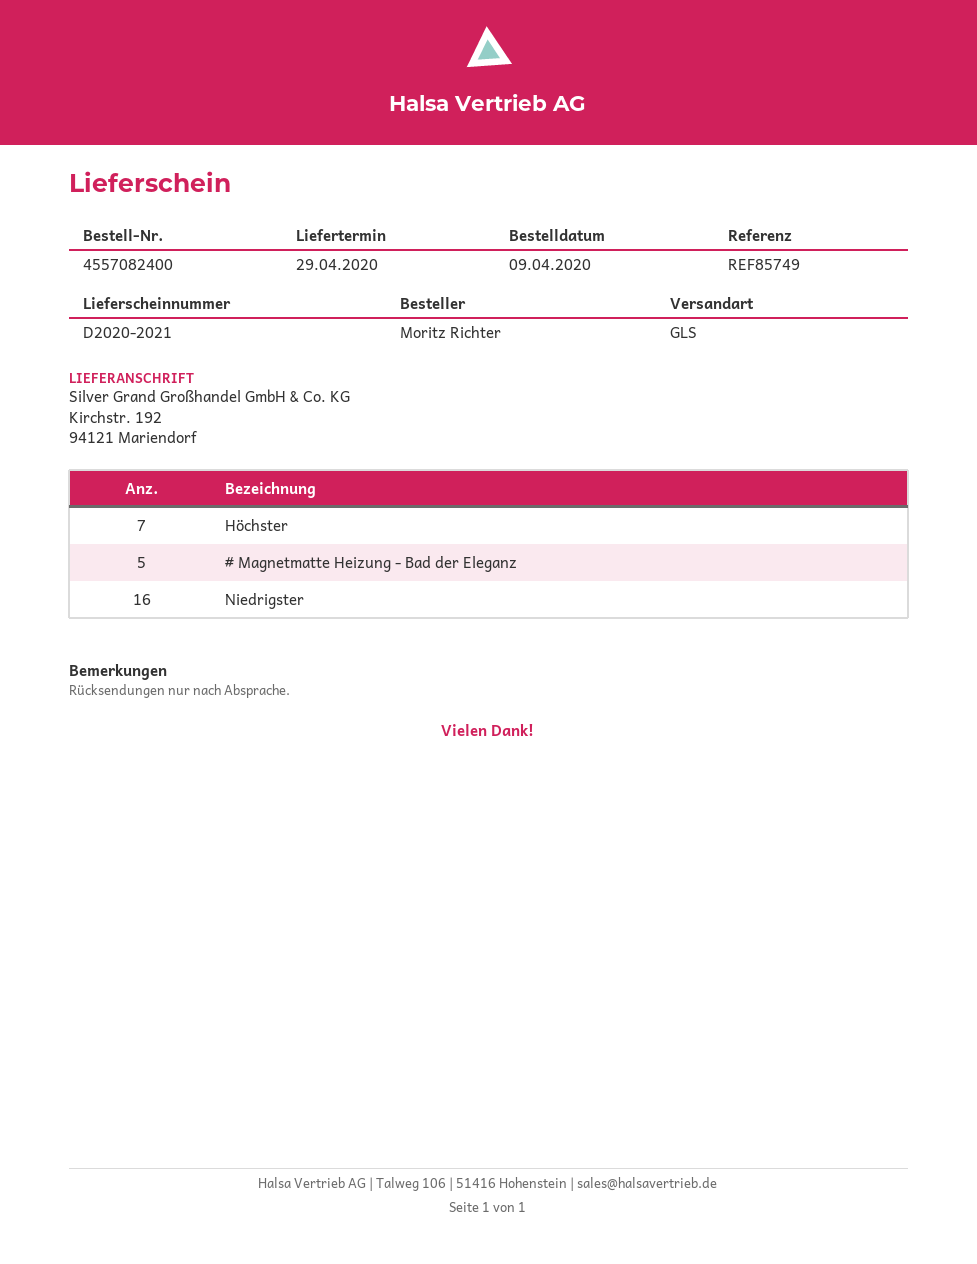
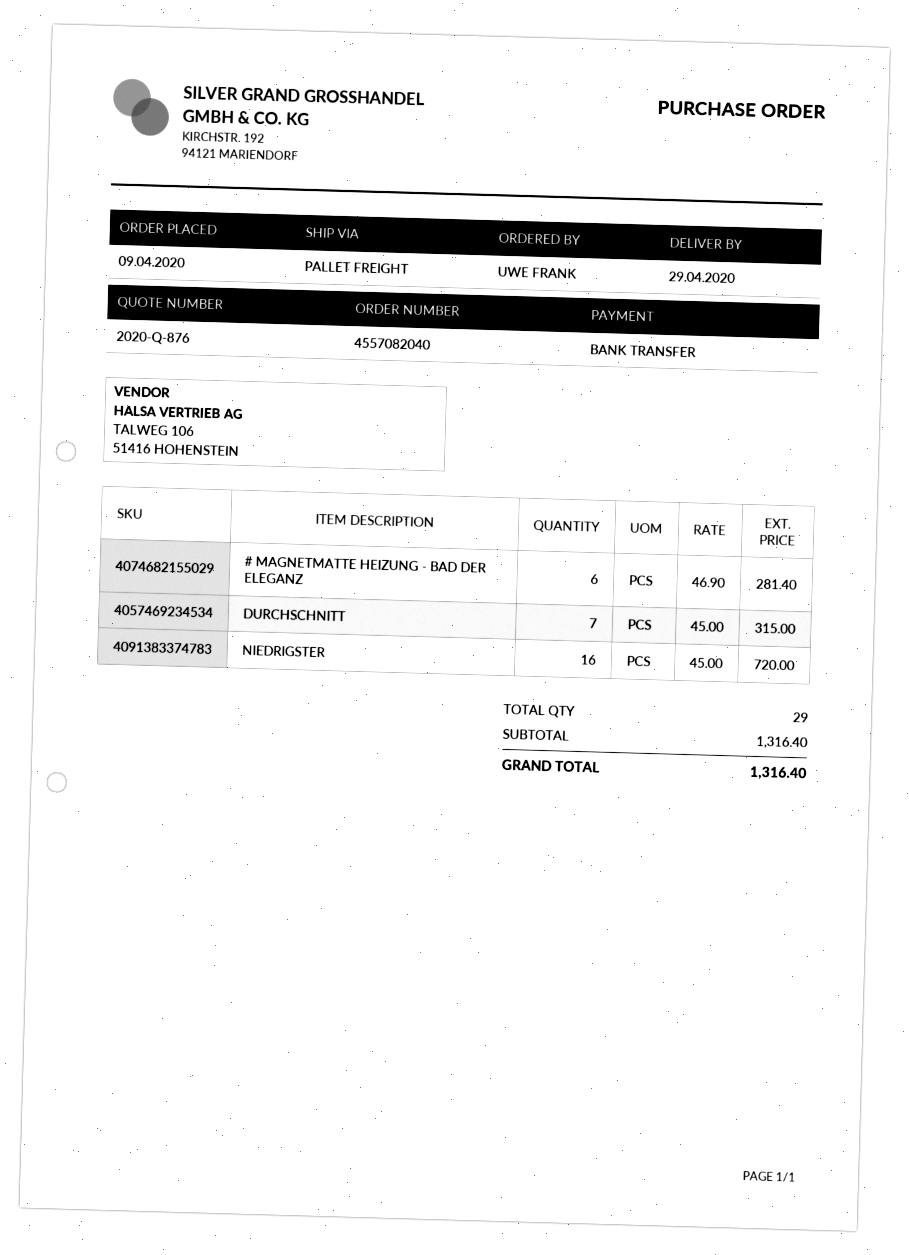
order number: 4557082400 -> 4557082040
ordered by: Moritz Richter -> UWE FRANK
shipping method: GLS -> pallet freight
Höchster: 7 -> none
# Magnetmatte Heizung - Bad der Eleganz: 5 -> 6
DURCHSCHNITT: none -> 7

